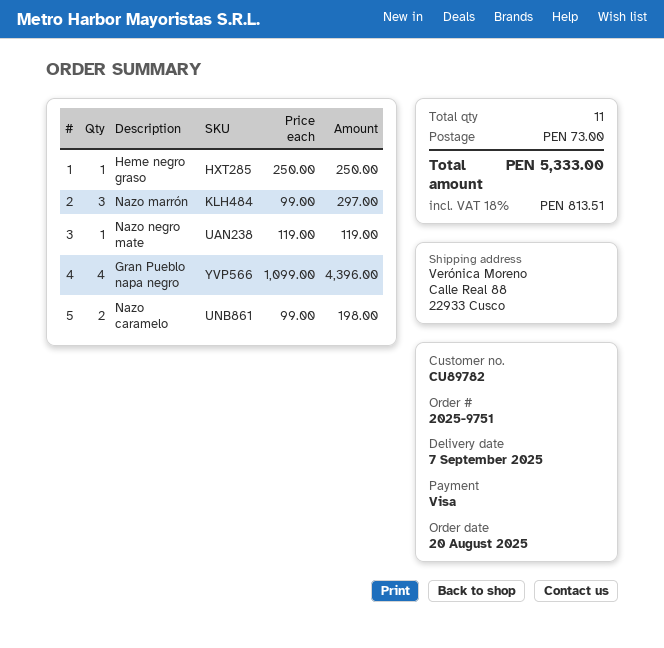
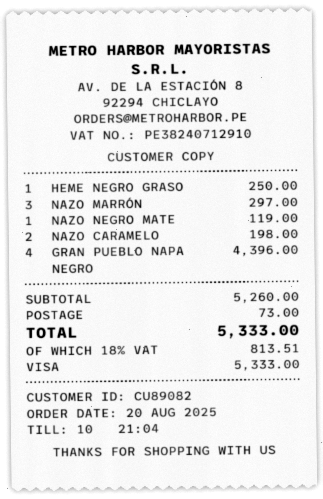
customer number: CU89782 -> CU89082

